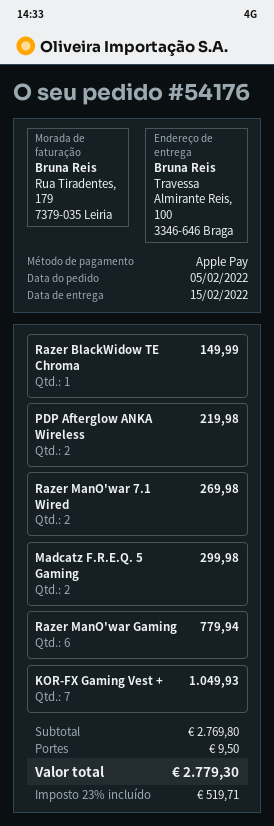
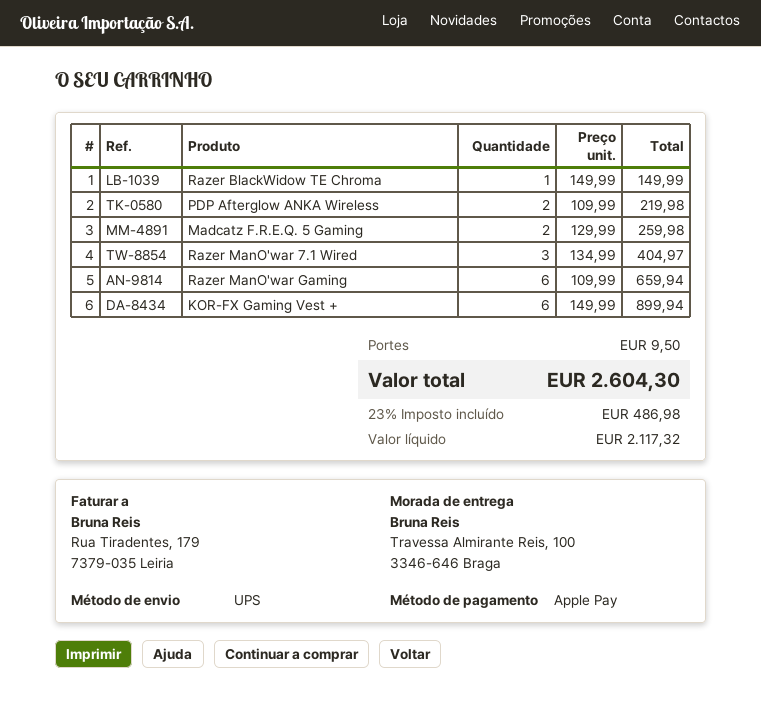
Razer ManO'war 7.1 Wired: 2 for 269.98 -> 3 for 404.97
Madcatz F.R.E.Q. 5 Gaming: 2 for 299.98 -> 2 for 259.98
Razer ManO'war Gaming: 6 for 779.94 -> 6 for 659.94
KOR-FX Gaming Vest +: 7 for 1049.93 -> 6 for 899.94
tax: 23% = 519.71 -> 23% = 486.98
total: 2779.30 -> 2604.30

